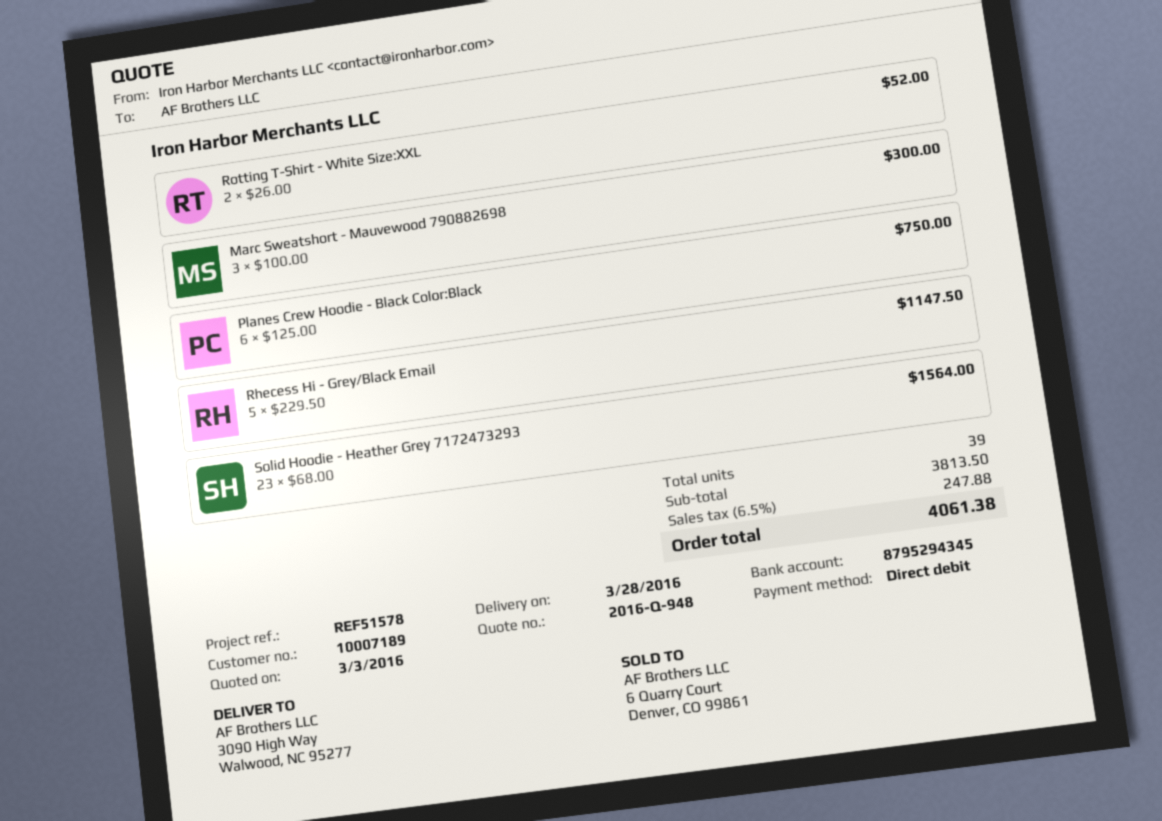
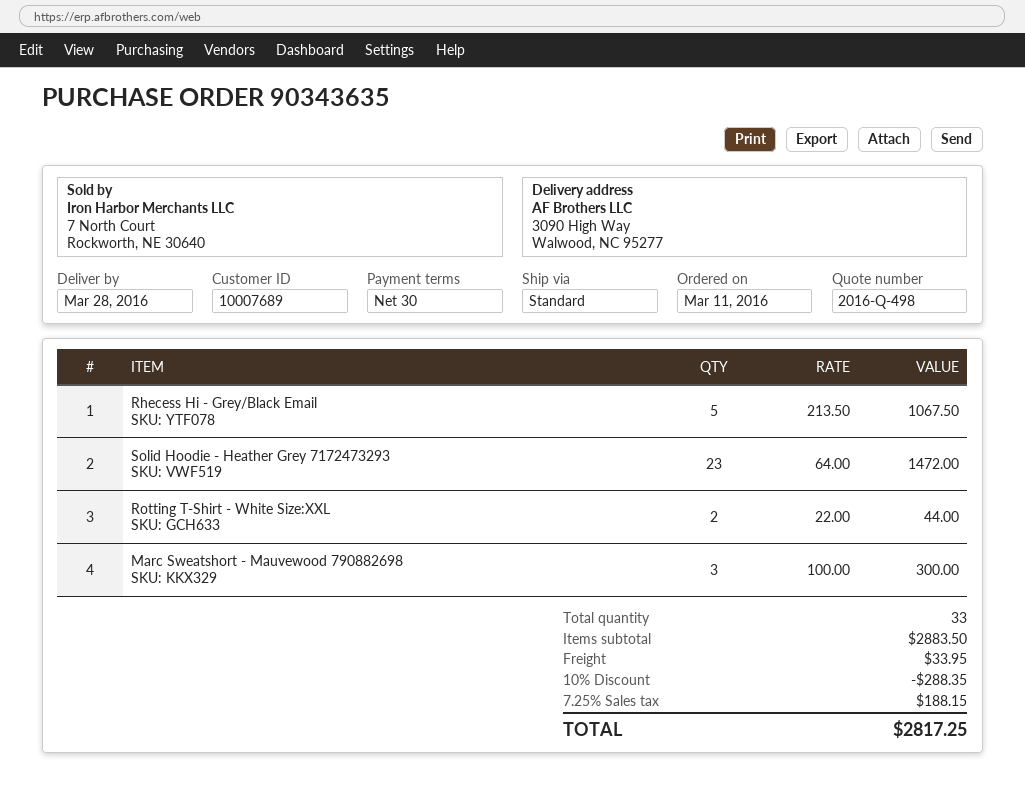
quote number: 2016-Q-948 -> 2016-Q-498
customer number: 10007189 -> 10007689
Rotting T-Shirt - White Size:XXL: 2 x 26.00 = 52.00 -> 2 x 22.00 = 44.00
Planes Crew Hoodie - Black Color:Black: 6 x 125.00 = 750.00 -> none
Rhecess Hi - Grey/Black Email: 5 x 229.50 = 1147.50 -> 5 x 213.50 = 1067.50
Solid Hoodie - Heather Grey 7172473293: 23 x 68.00 = 1564.00 -> 23 x 64.00 = 1472.00
total quantity: 39 -> 33
subtotal: 3813.50 -> 2883.50
discount: none -> 10% = 288.35
shipping: none -> 33.95
tax: 6.5% = 247.88 -> 7.25% = 188.15
total: 4061.38 -> 2817.25

